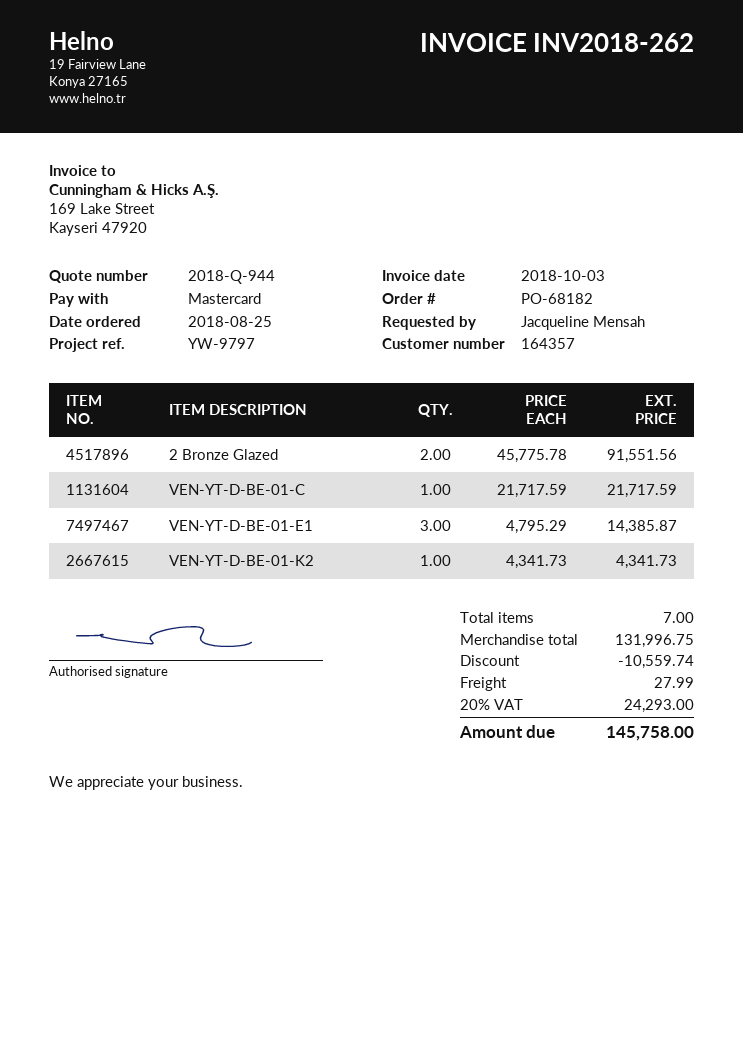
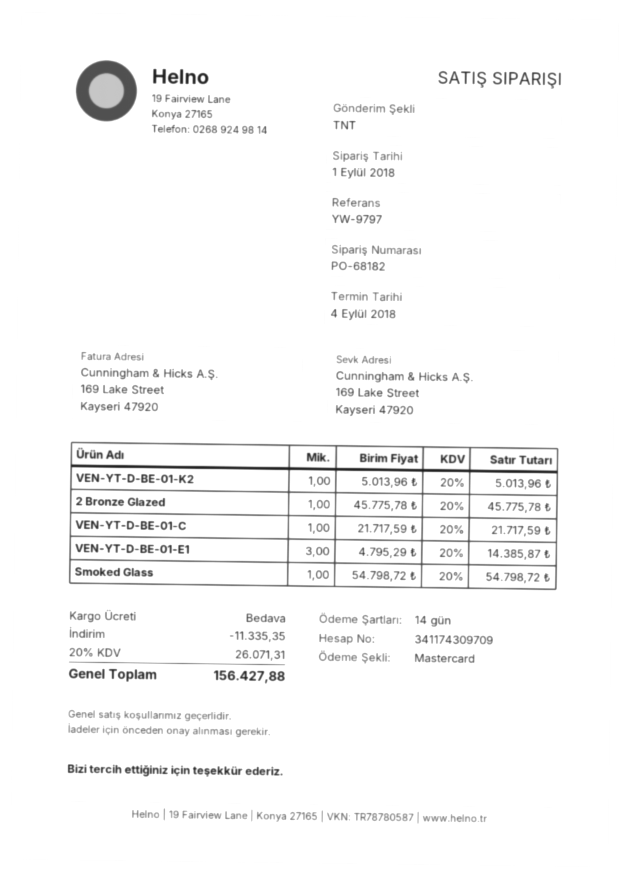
order date: 2018-08-25 -> 2018-09-01
2 Bronze Glazed: 2 x 45775.78 = 91551.56 -> 1 x 45775.78 = 45775.78
VEN-YT-D-BE-01-K2: 1 x 4341.73 = 4341.73 -> 1 x 5013.96 = 5013.96
Smoked Glass: none -> 1 x 54798.72 = 54798.72
discount: 10559.74 -> 11335.35
shipping: 27.99 -> 0.00
tax: 20% = 24293.00 -> 20% = 26071.31
total: 145758.00 -> 156427.88

